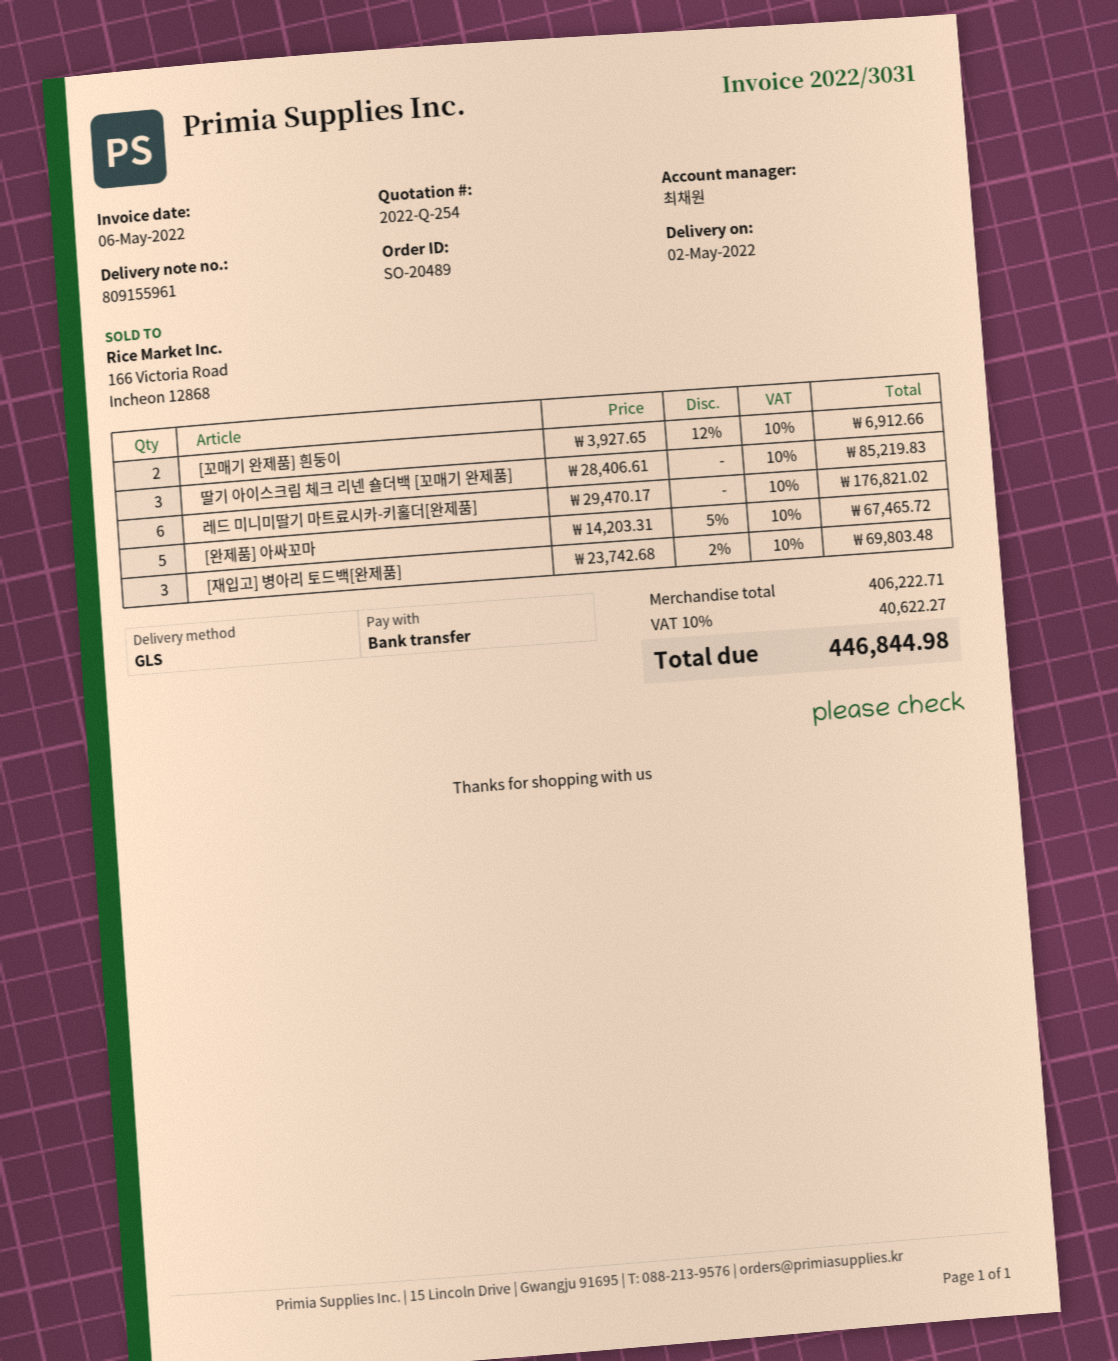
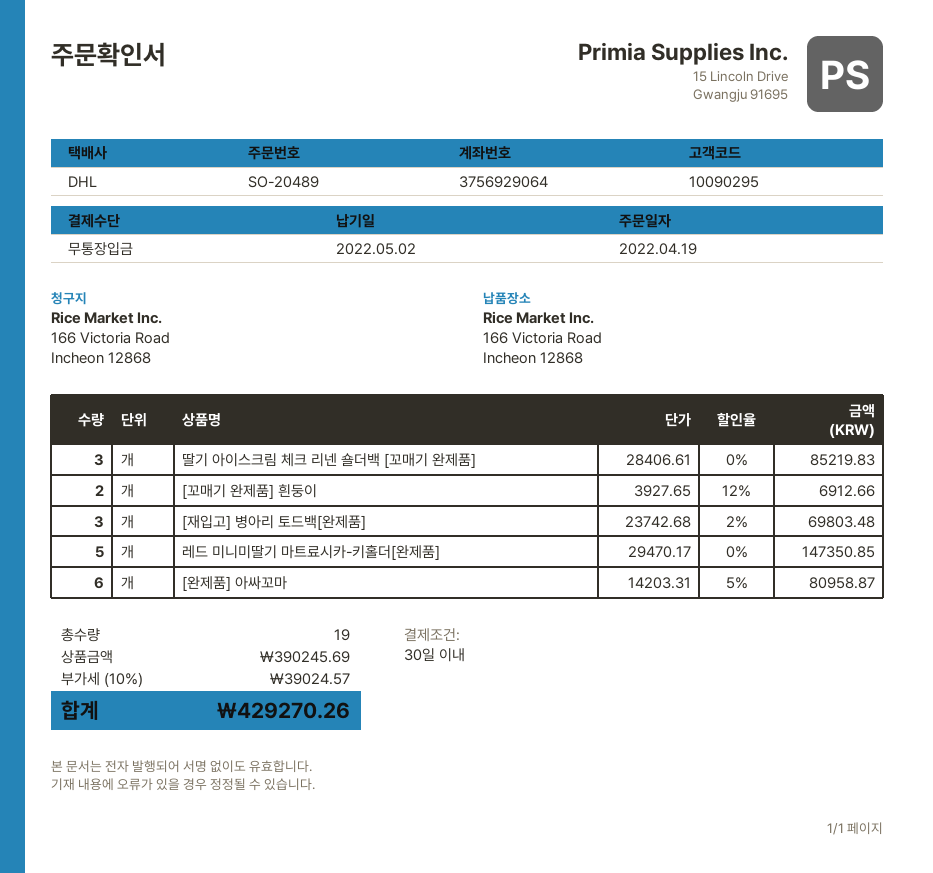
shipping method: GLS -> DHL
레드 미니미딸기 마트료시카-키홀더[완제품]: 6 x 29470.17 = 176821.02 -> 5 x 29470.17 = 147350.85
[완제품] 아싸꼬마: 5 x 14203.31 - 5% = 67465.72 -> 6 x 14203.31 - 5% = 80958.87
subtotal: 406222.71 -> 390245.69
tax: 10% = 40622.27 -> 10% = 39024.57
total: 446844.98 -> 429270.26

